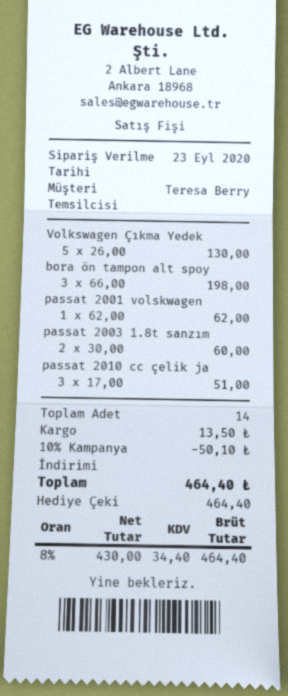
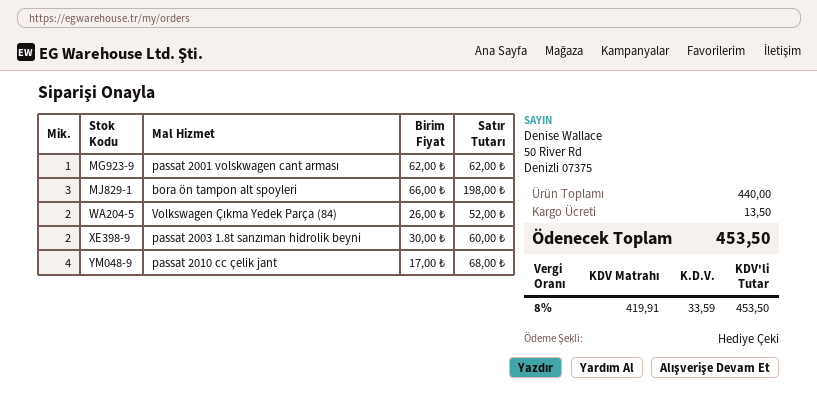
Volkswagen Çıkma Yedek: 5 x 26.00 = 130.00 -> 2 x 26.00 = 52.00
passat 2010 cc çelik ja: 3 x 17.00 = 51.00 -> 4 x 17.00 = 68.00
discount: 10% = 50.10 -> none
net: 430.00 -> 419.91
tax: 8% = 34.40 -> 8% = 33.59
total: 464.40 -> 453.50

